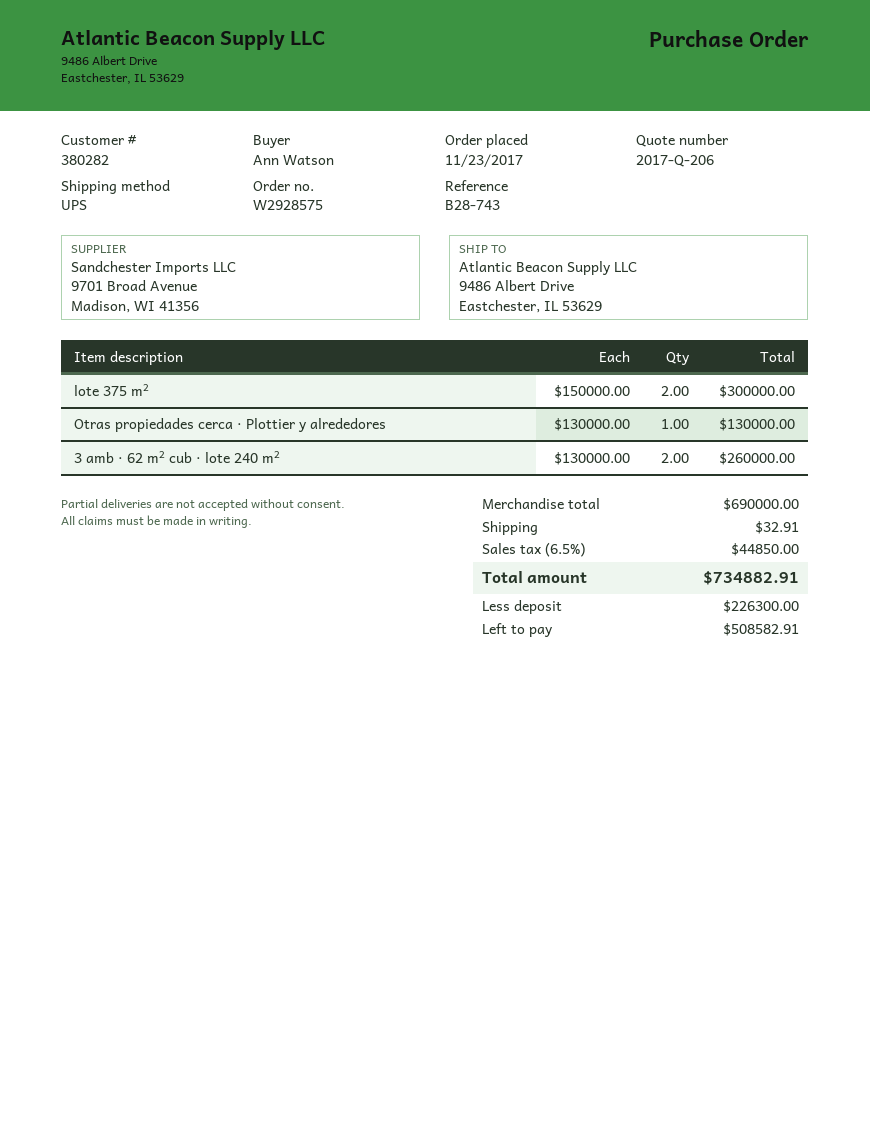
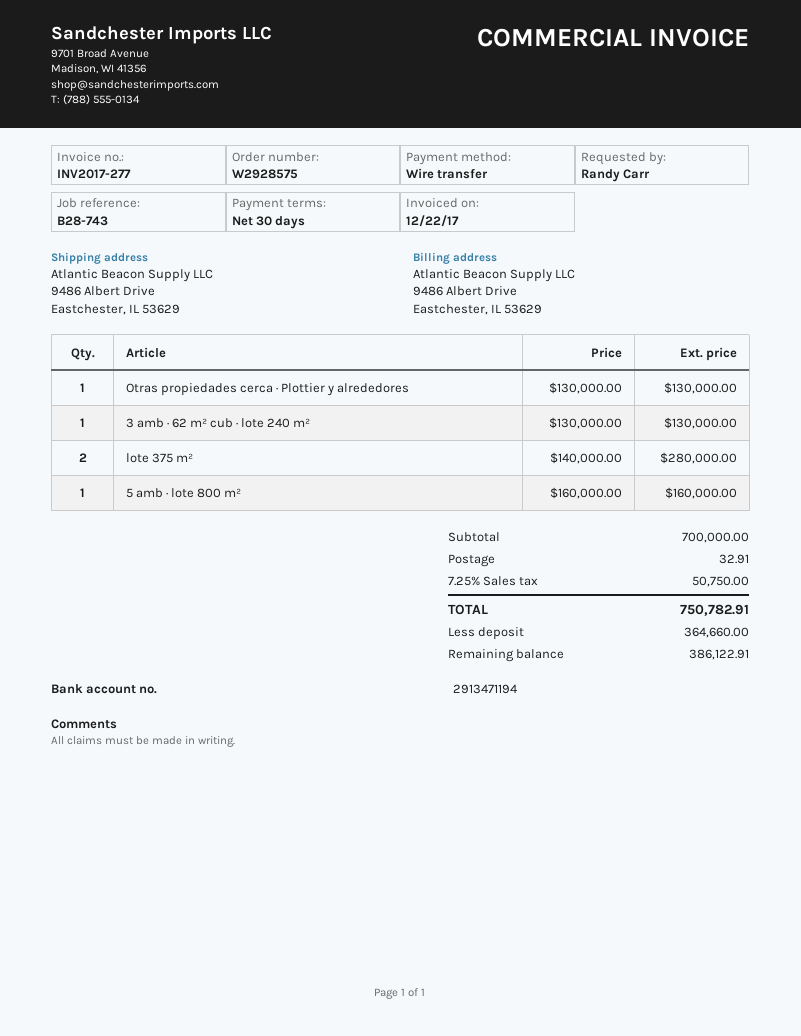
ordered by: Ann Watson -> Randy Carr
lote 375 m²: 2 x 150000.00 = 300000.00 -> 2 x 140000.00 = 280000.00
3 amb · 62 m² cub · lote 240 m²: 2 x 130000.00 = 260000.00 -> 1 x 130000.00 = 130000.00
5 amb · lote 800 m²: none -> 1 x 160000.00 = 160000.00
subtotal: 690000.00 -> 700000.00
tax: 6.5% = 44850.00 -> 7.25% = 50750.00
total: 734882.91 -> 750782.91
deposit: 226300.00 -> 364660.00
balance: 508582.91 -> 386122.91

